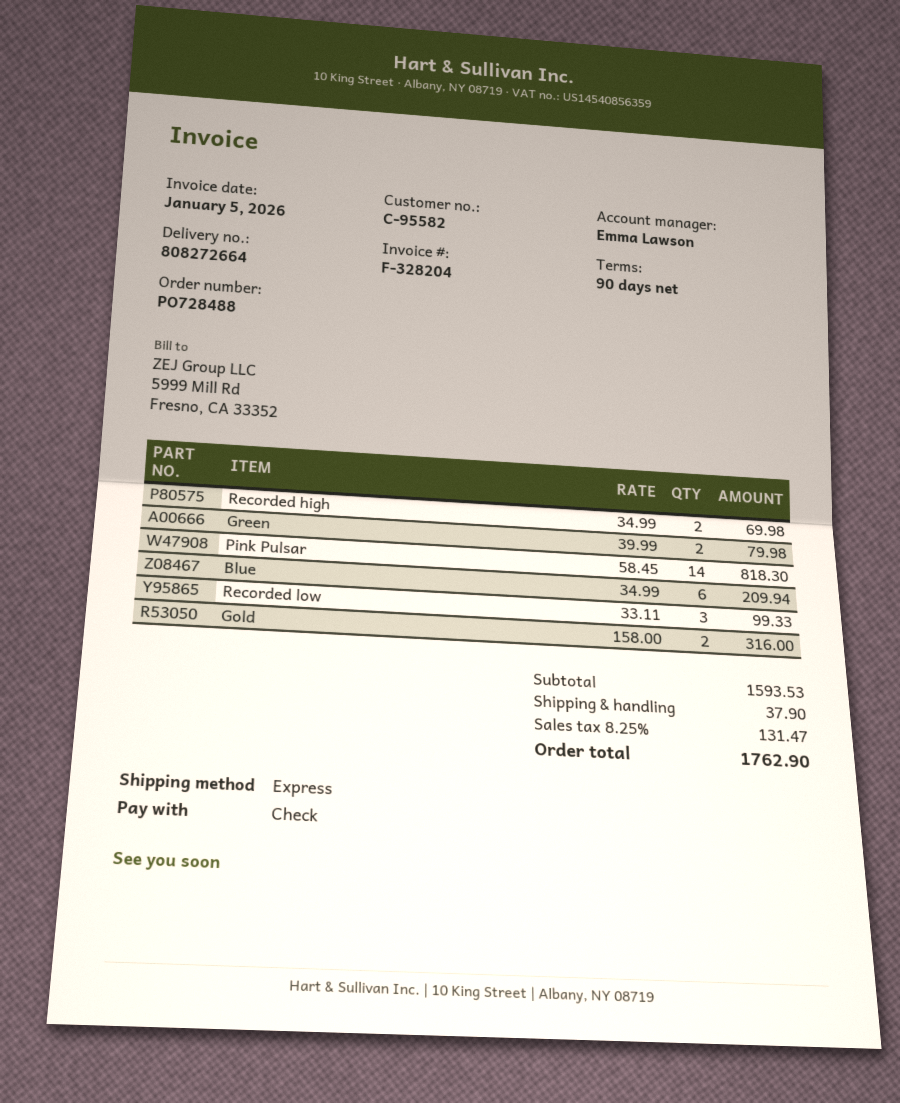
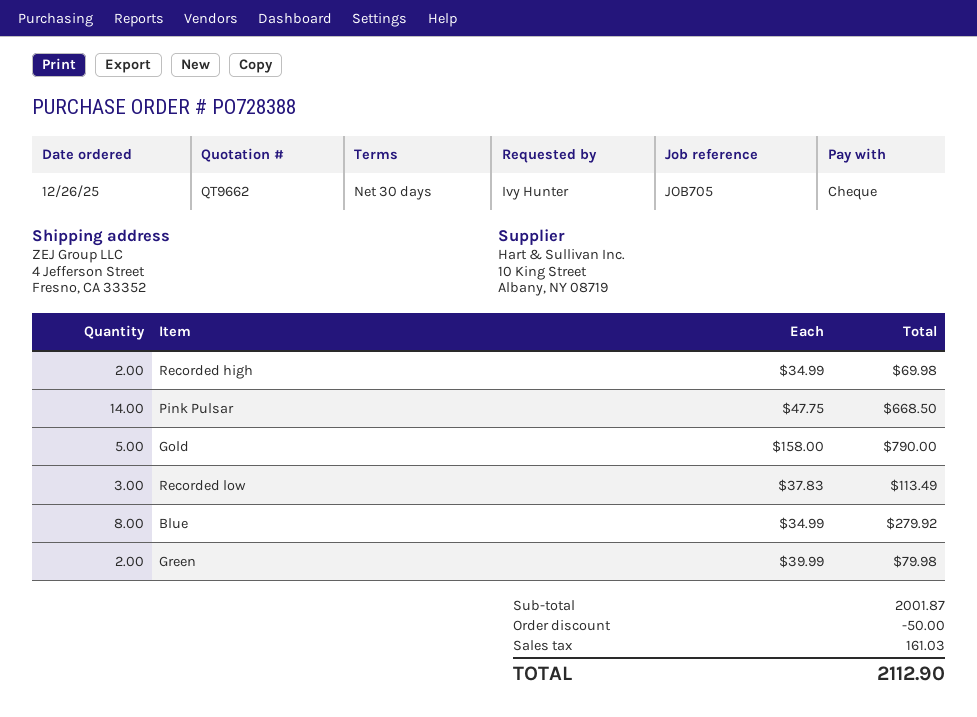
order number: PO728488 -> PO728388
payment terms: 90 days -> 30 days
Pink Pulsar: 14 x 58.45 = 818.30 -> 14 x 47.75 = 668.50
Blue: 6 x 34.99 = 209.94 -> 8 x 34.99 = 279.92
Recorded low: 3 x 33.11 = 99.33 -> 3 x 37.83 = 113.49
Gold: 2 x 158.00 = 316.00 -> 5 x 158.00 = 790.00
subtotal: 1593.53 -> 2001.87
discount: none -> 50.00
shipping: 37.90 -> none
tax: 131.47 -> 161.03
total: 1762.90 -> 2112.90

